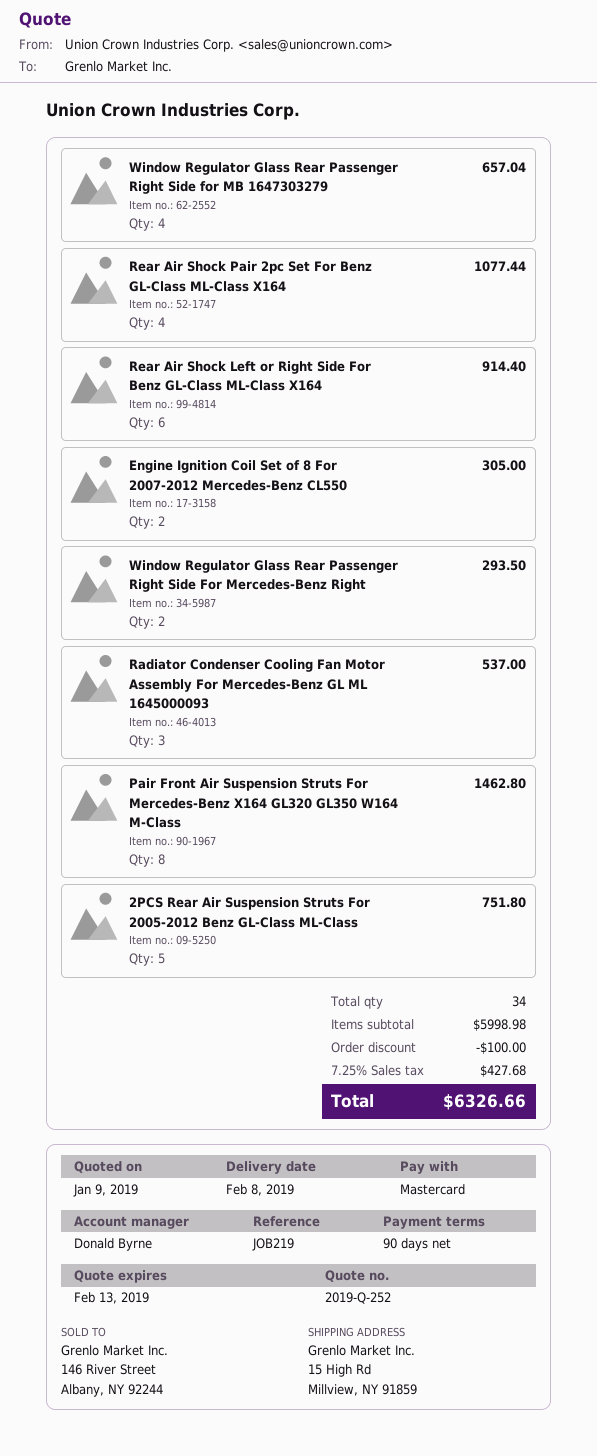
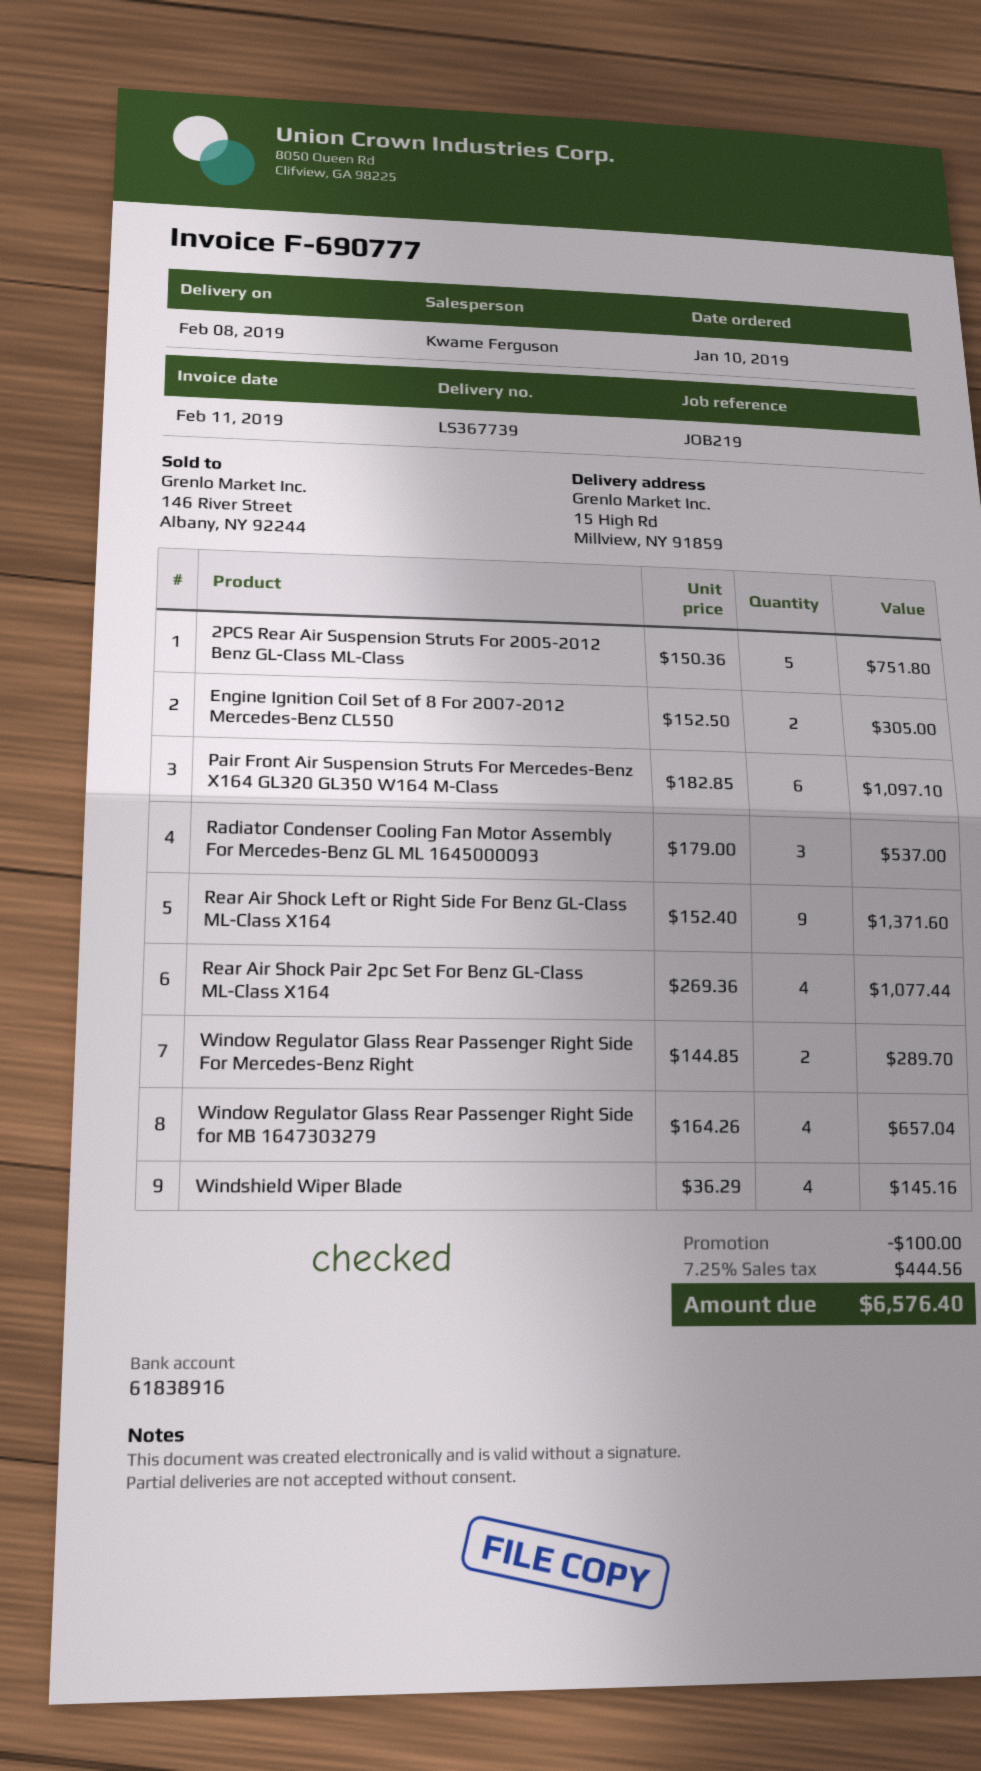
sales rep: Donald Byrne -> Kwame Ferguson
Rear Air Shock Left or Right Side For Benz GL-Class ML-Class X164: 6 for 914.40 -> 9 for 1371.60
Window Regulator Glass Rear Passenger Right Side For Mercedes-Benz Right: 2 for 293.50 -> 2 for 289.70
Pair Front Air Suspension Struts For Mercedes-Benz X164 GL320 GL350 W164 M-Class: 8 for 1462.80 -> 6 for 1097.10
Windshield Wiper Blade: none -> 4 for 145.16
tax: 7.25% = 427.68 -> 7.25% = 444.56
total: 6326.66 -> 6576.40

